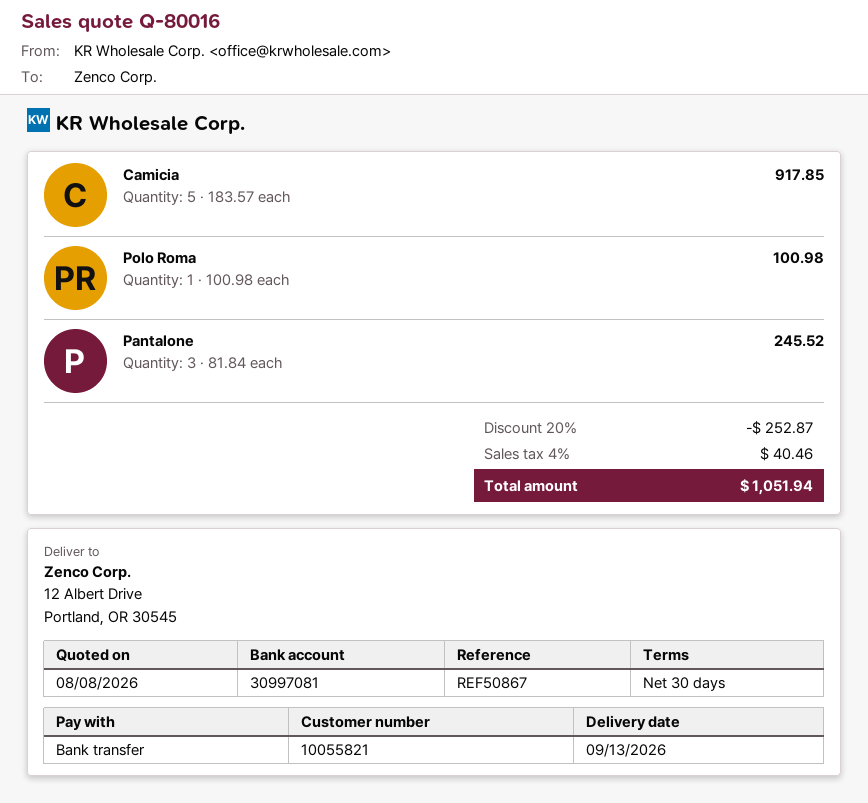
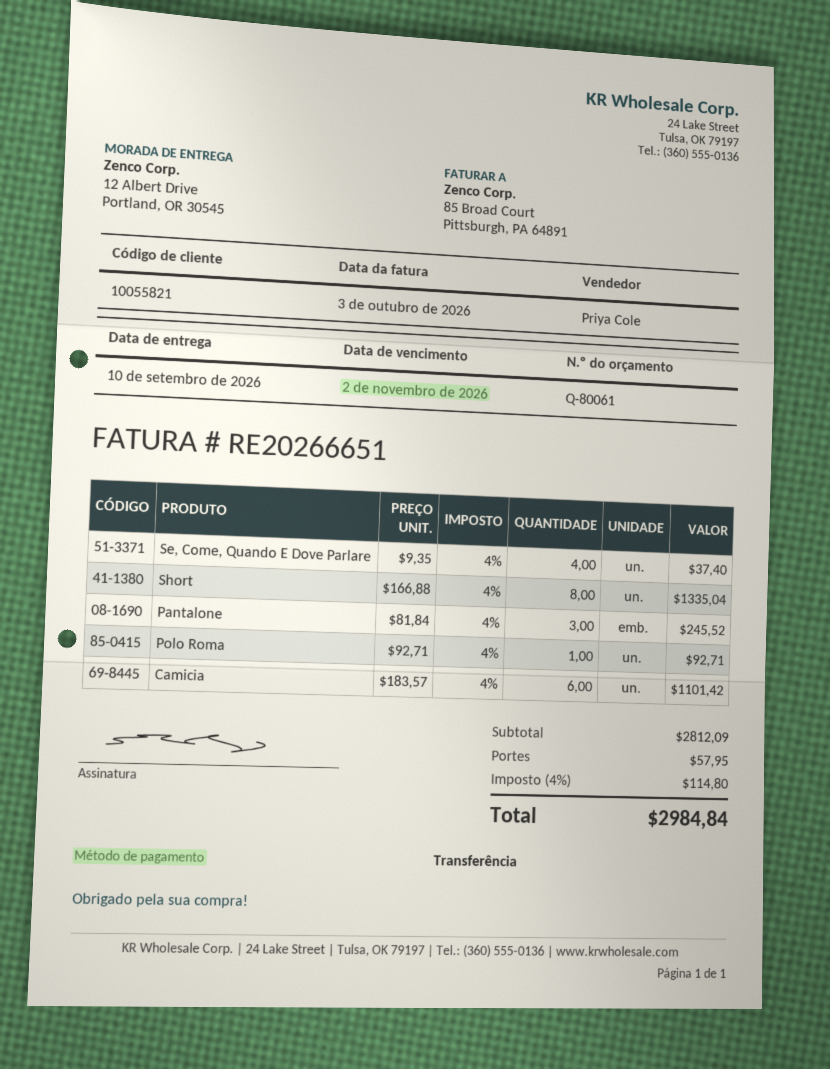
quote number: Q-80016 -> Q-80061
delivery date: 2026-09-13 -> 2026-09-10
Camicia: 5 x 183.57 = 917.85 -> 6 x 183.57 = 1101.42
Polo Roma: 1 x 100.98 = 100.98 -> 1 x 92.71 = 92.71
Se, Come, Quando E Dove Parlare: none -> 4 x 9.35 = 37.40
Short: none -> 8 x 166.88 = 1335.04
discount: 20% = 252.87 -> none
shipping: none -> 57.95
tax: 4% = 40.46 -> 4% = 114.80
total: 1051.94 -> 2984.84

